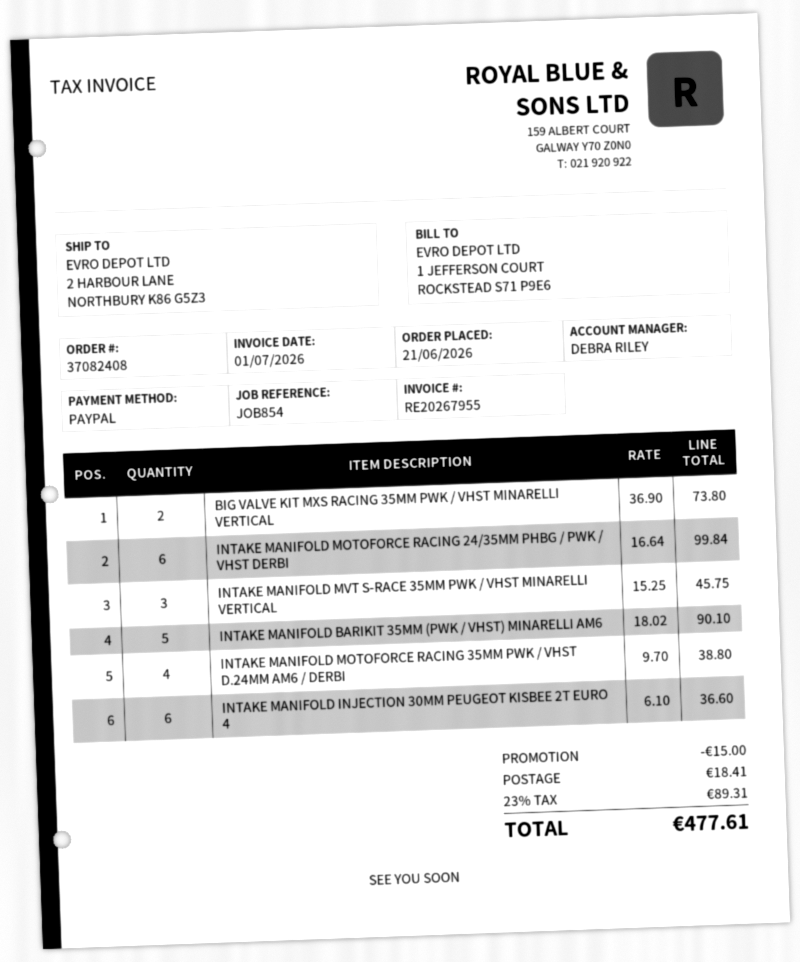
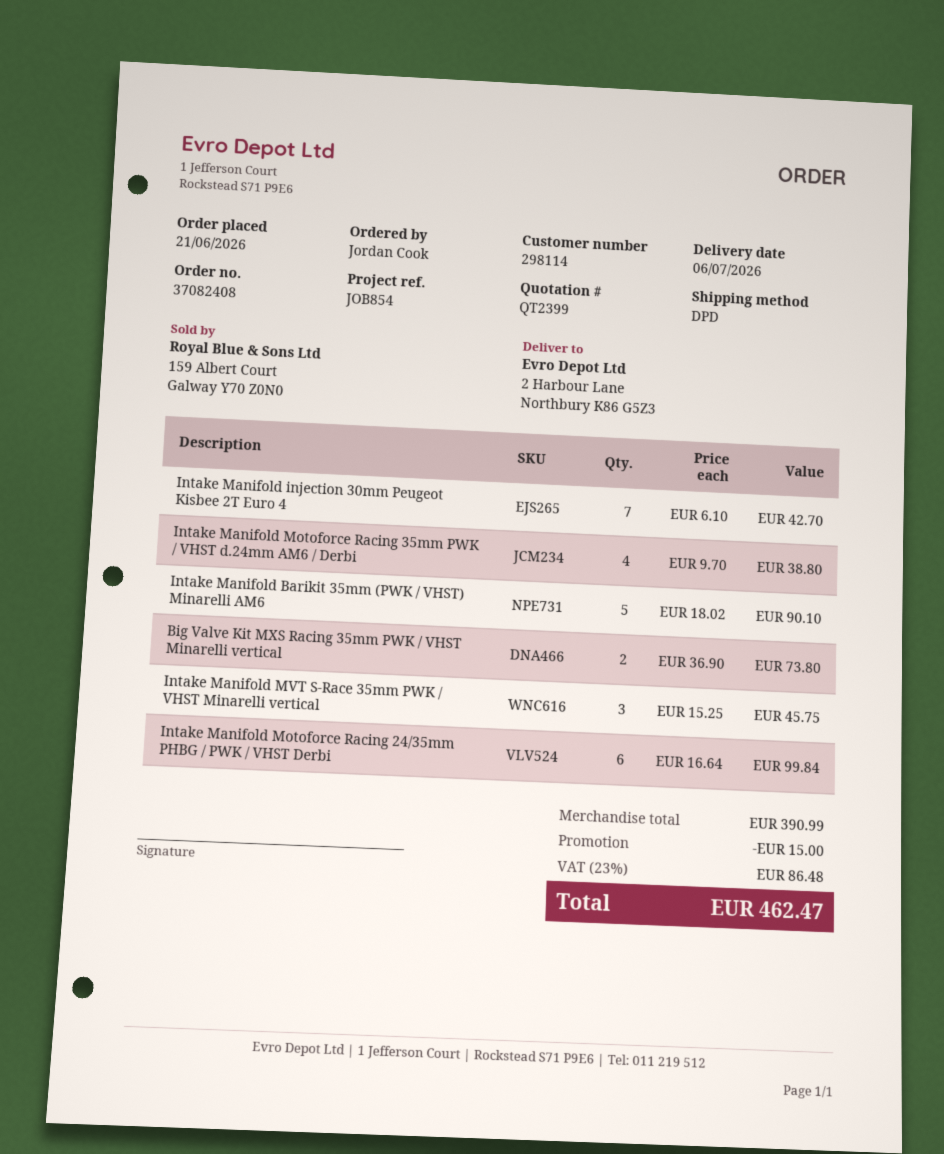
INTAKE MANIFOLD INJECTION 30MM PEUGEOT KISBEE 2T EURO 4: 6 x 6.10 = 36.60 -> 7 x 6.10 = 42.70
shipping: 18.41 -> none
tax: 23% = 89.31 -> 23% = 86.48
total: 477.61 -> 462.47

